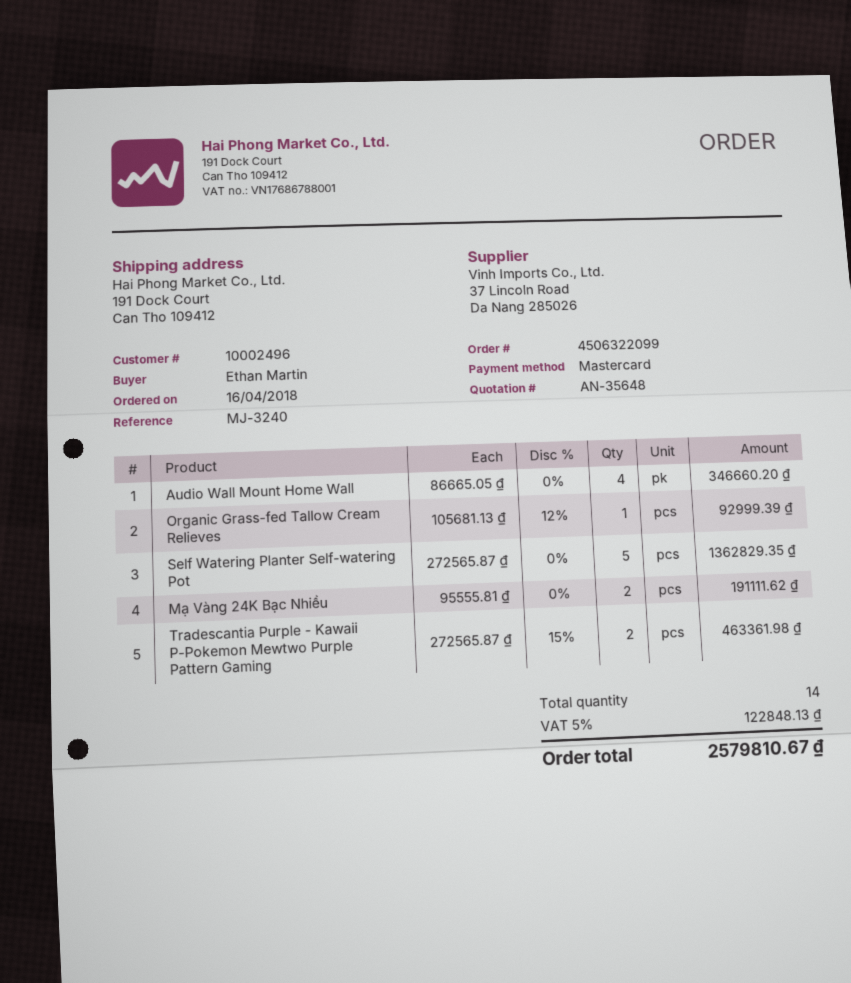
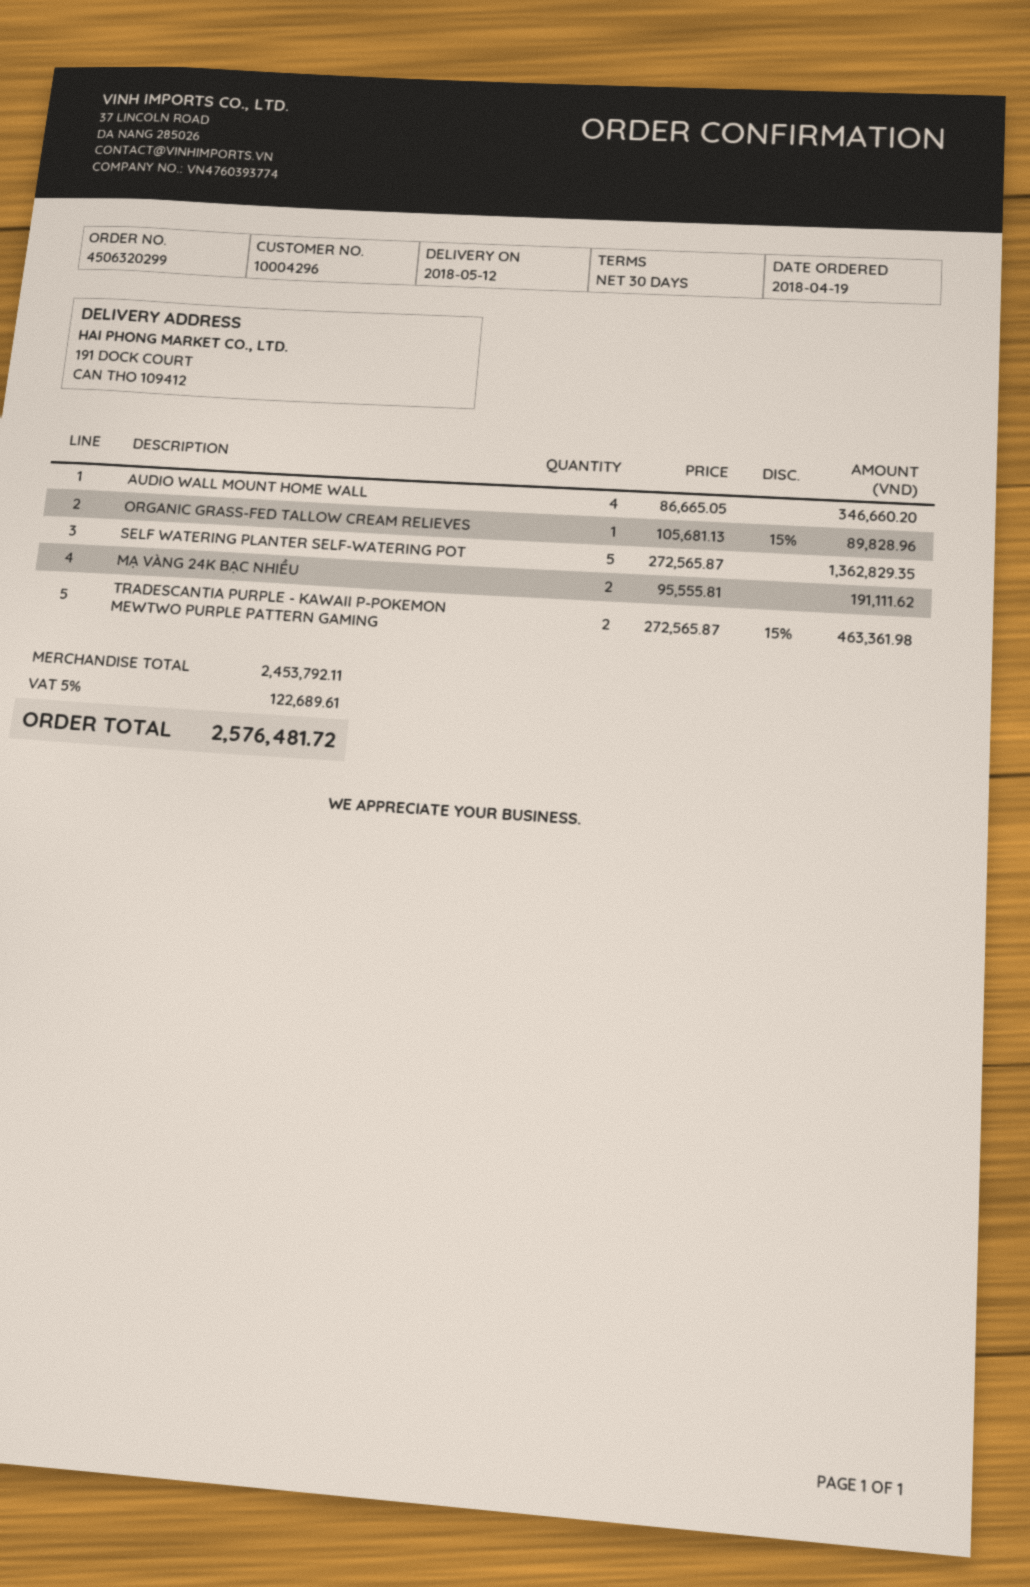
order number: 4506322099 -> 4506320299
order date: 2018-04-16 -> 2018-04-19
customer number: 10002496 -> 10004296
Organic Grass-fed Tallow Cream Relieves: 1 x 105681.13 - 12% = 92999.39 -> 1 x 105681.13 - 15% = 89828.96
tax: 5% = 122848.13 -> 5% = 122689.61
total: 2579810.67 -> 2576481.72

